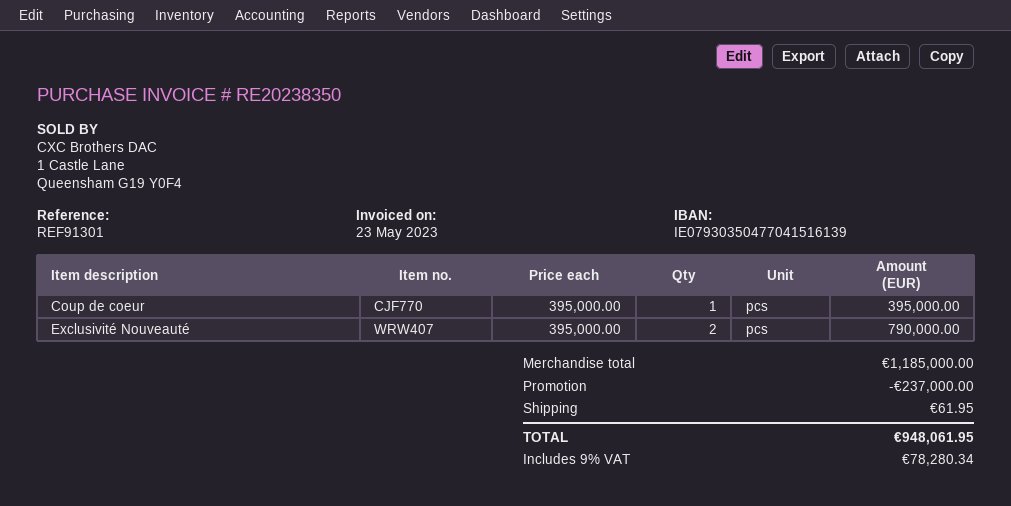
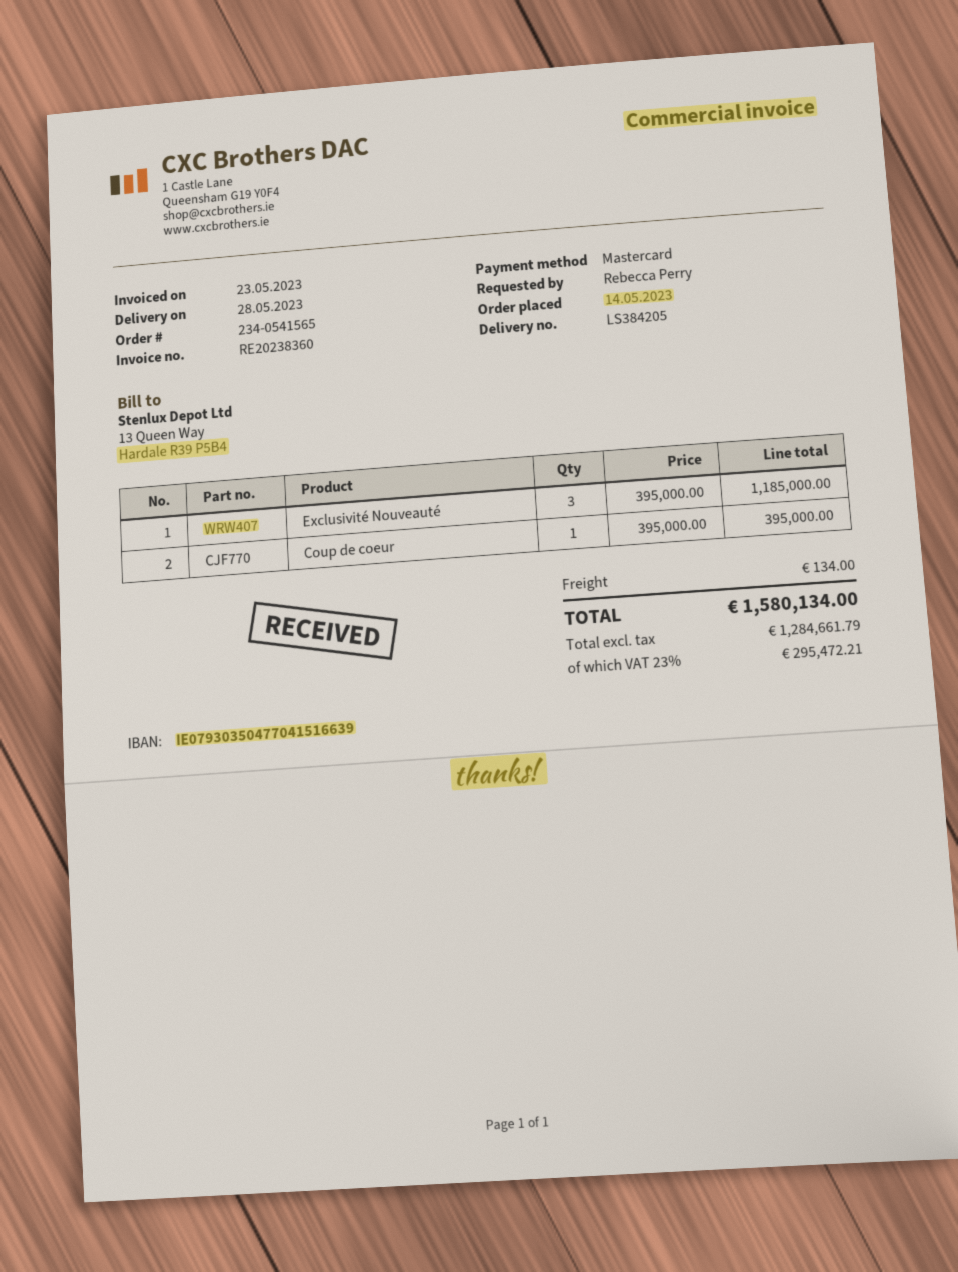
invoice number: RE20238350 -> RE20238360
bank account: IE07930350477041516139 -> IE07930350477041516639
Exclusivité Nouveauté: 2 x 395000.00 = 790000.00 -> 3 x 395000.00 = 1185000.00
discount: 237000.00 -> none
shipping: 61.95 -> 134.00
tax: 9% = 78280.34 -> 23% = 295472.21
total: 948061.95 -> 1580134.00

